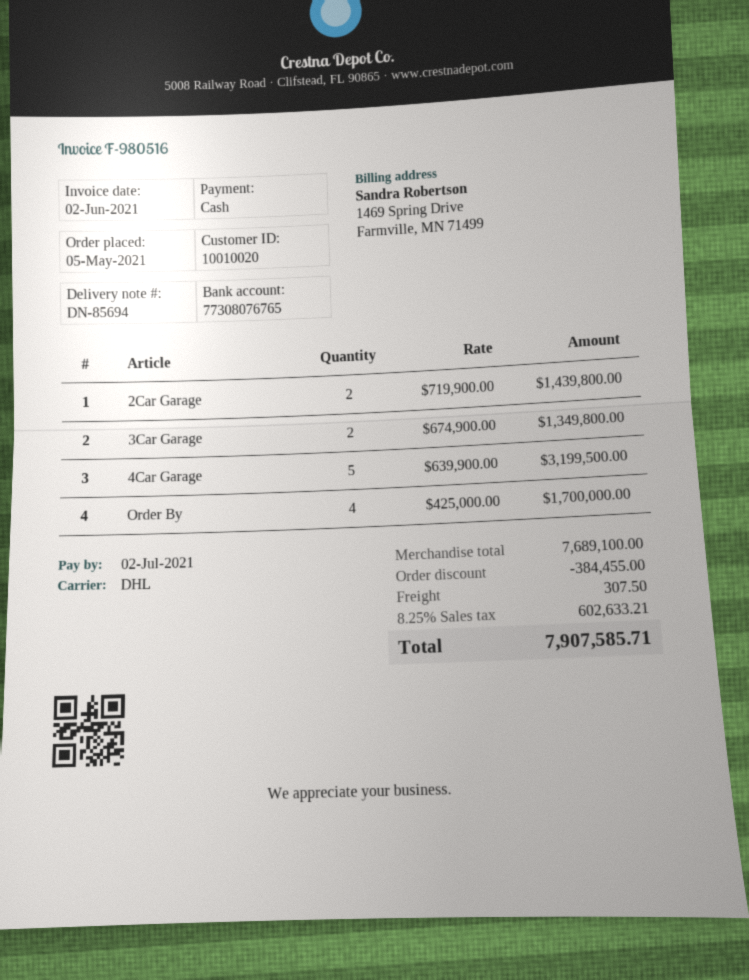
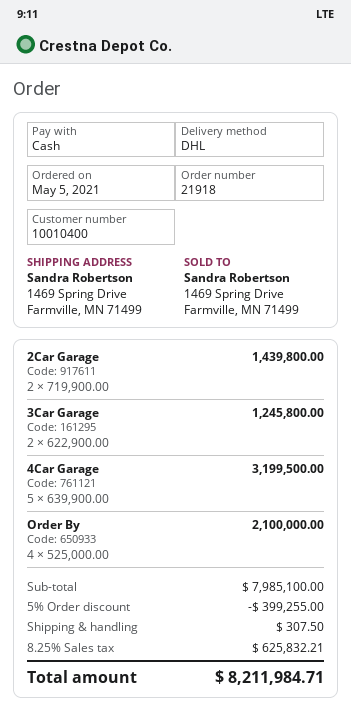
customer number: 10010020 -> 10010400
3Car Garage: 2 x 674900.00 = 1349800.00 -> 2 x 622900.00 = 1245800.00
Order By: 4 x 425000.00 = 1700000.00 -> 4 x 525000.00 = 2100000.00
subtotal: 7689100.00 -> 7985100.00
discount: 384455.00 -> 399255.00
tax: 8.25% = 602633.21 -> 8.25% = 625832.21
total: 7907585.71 -> 8211984.71

